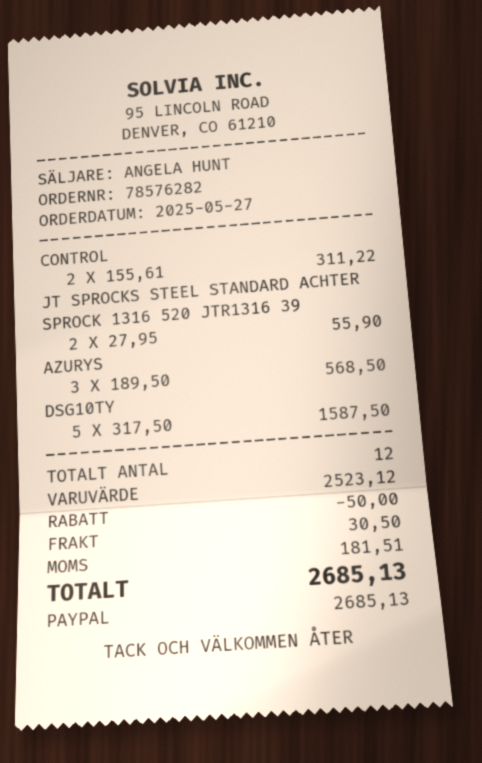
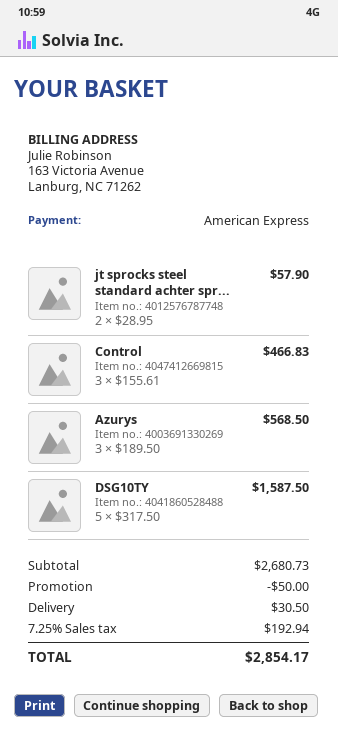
payment method: PayPal -> American Express
CONTROL: 2 x 155.61 = 311.22 -> 3 x 155.61 = 466.83
JT SPROCKS STEEL STANDARD ACHTER SPROCK 1316 520 JTR1316 39: 2 x 27.95 = 55.90 -> 2 x 28.95 = 57.90
subtotal: 2523.12 -> 2680.73
tax: 181.51 -> 192.94
total: 2685.13 -> 2854.17

